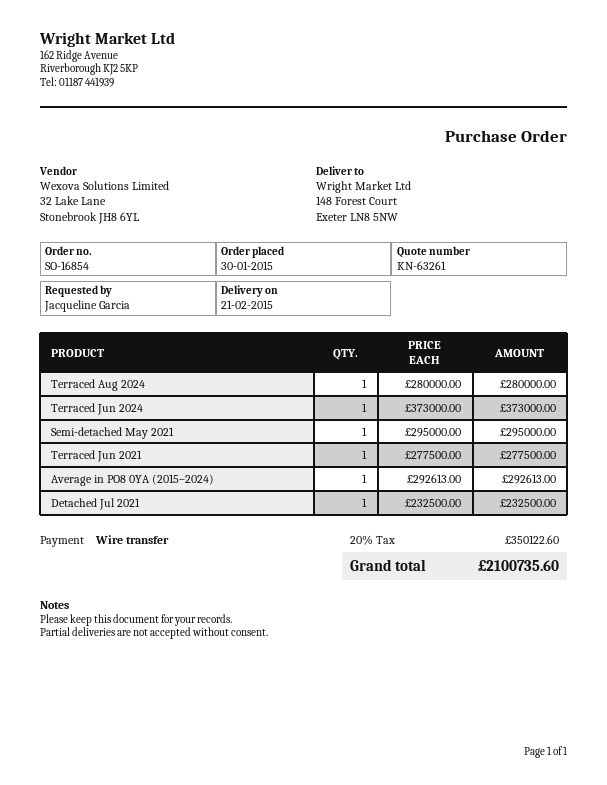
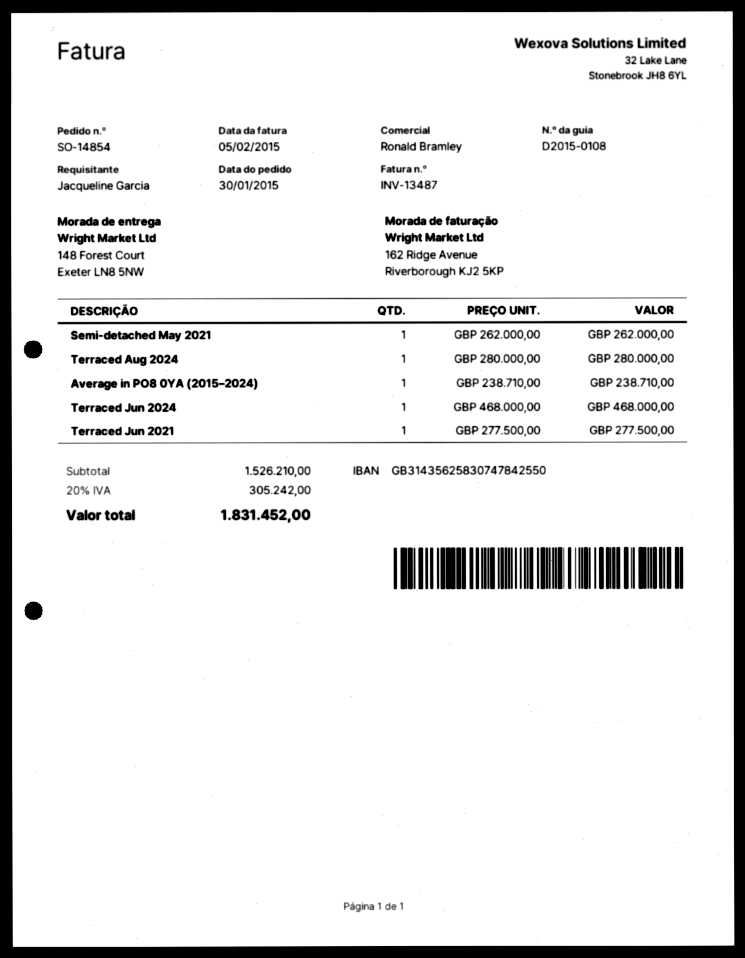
order number: SO-16854 -> SO-14854
Terraced Jun 2024: 1 x 373000.00 = 373000.00 -> 1 x 468000.00 = 468000.00
Semi-detached May 2021: 1 x 295000.00 = 295000.00 -> 1 x 262000.00 = 262000.00
Average in PO8 0YA (2015–2024): 1 x 292613.00 = 292613.00 -> 1 x 238710.00 = 238710.00
Detached Jul 2021: 1 x 232500.00 = 232500.00 -> none
tax: 20% = 350122.60 -> 20% = 305242.00
total: 2100735.60 -> 1831452.00

